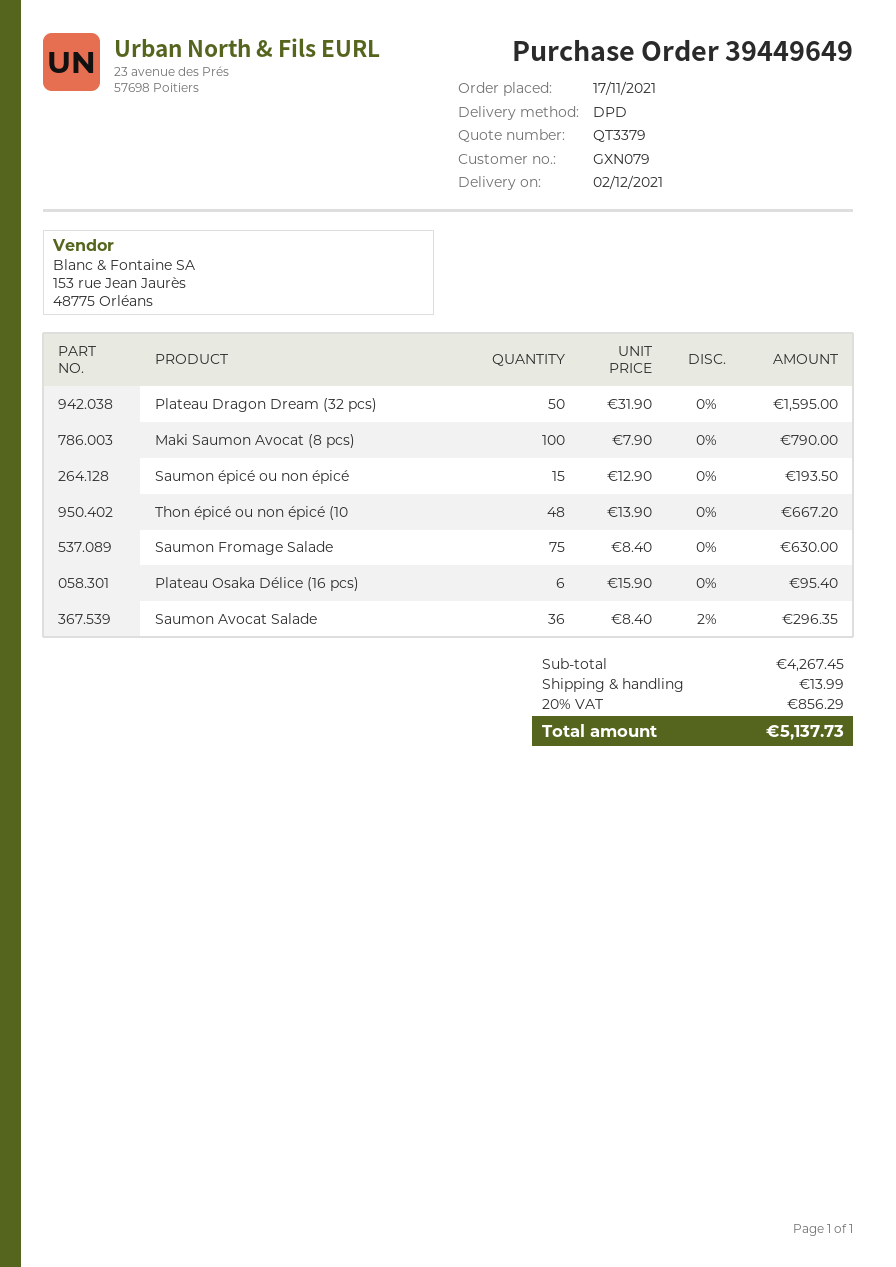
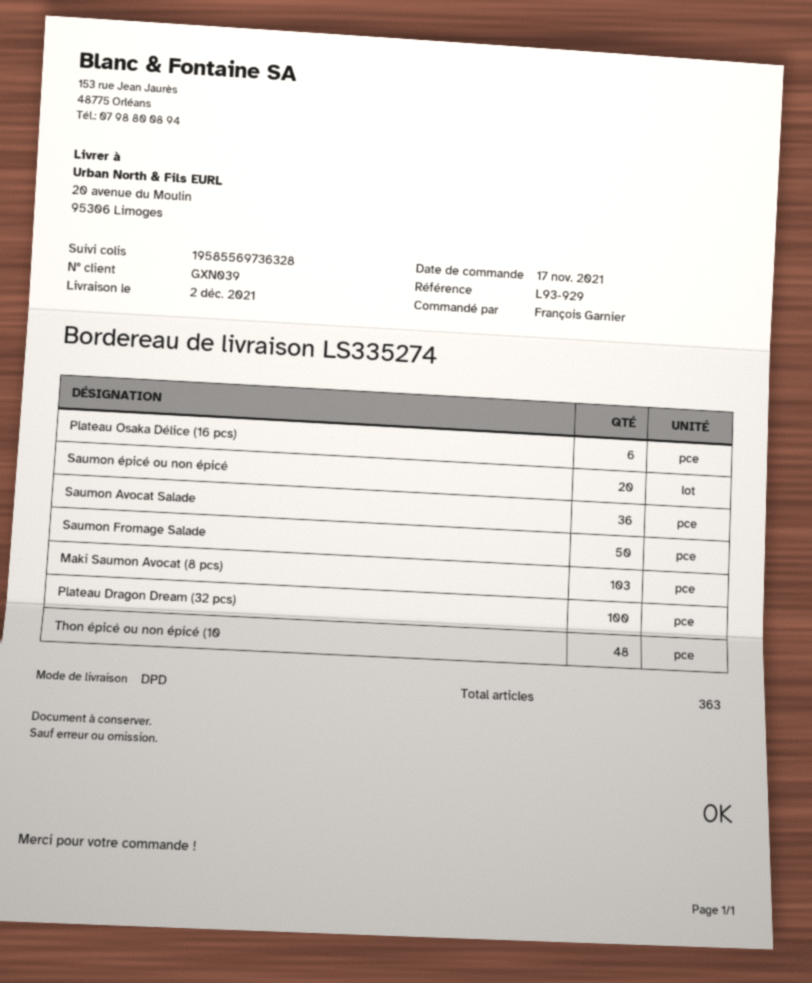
customer number: GXN079 -> GXN039
Plateau Dragon Dream (32 pcs): 50 -> 100
Maki Saumon Avocat (8 pcs): 100 -> 103
Saumon épicé ou non épicé: 15 -> 20
Saumon Fromage Salade: 75 -> 50

